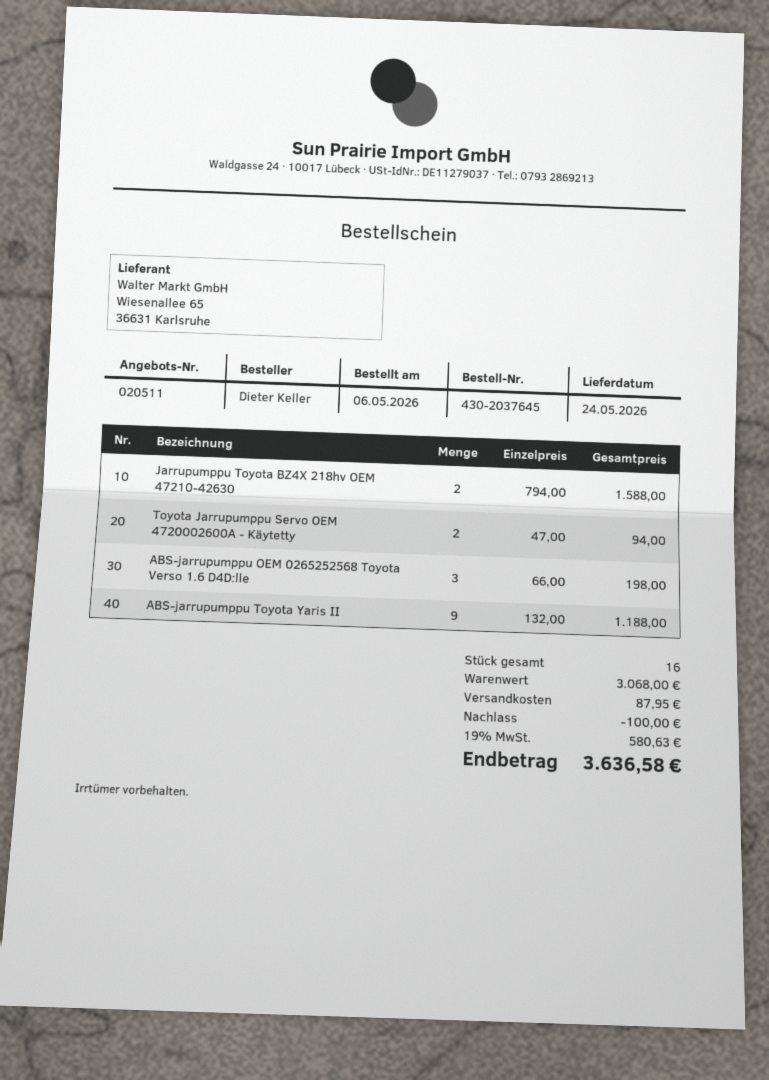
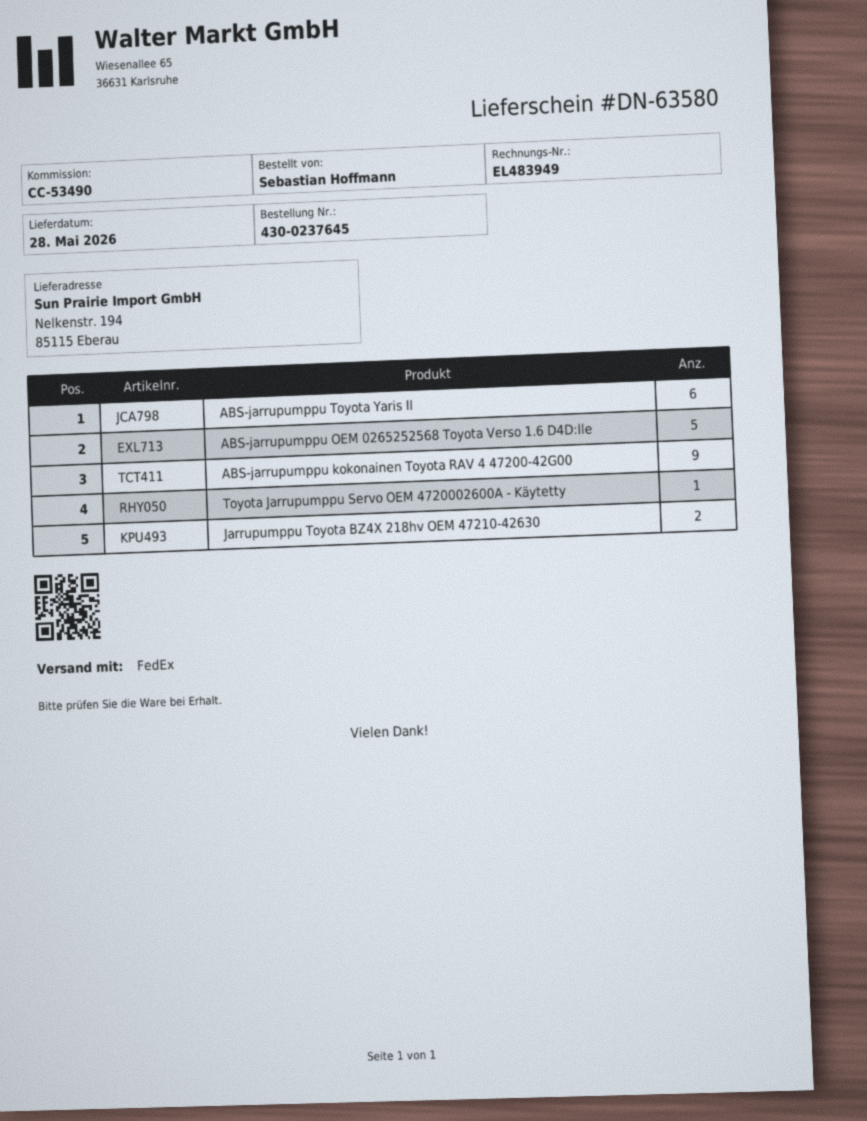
order number: 430-2037645 -> 430-0237645
delivery date: 2026-05-24 -> 2026-05-28
ordered by: Dieter Keller -> Sebastian Hoffmann
Toyota Jarrupumppu Servo OEM 4720002600A - Käytetty: 2 -> 1
ABS-jarrupumppu OEM 0265252568 Toyota Verso 1.6 D4D:lle: 3 -> 5
ABS-jarrupumppu Toyota Yaris II: 9 -> 6
ABS-jarrupumppu kokonainen Toyota RAV 4 47200-42G00: none -> 9

